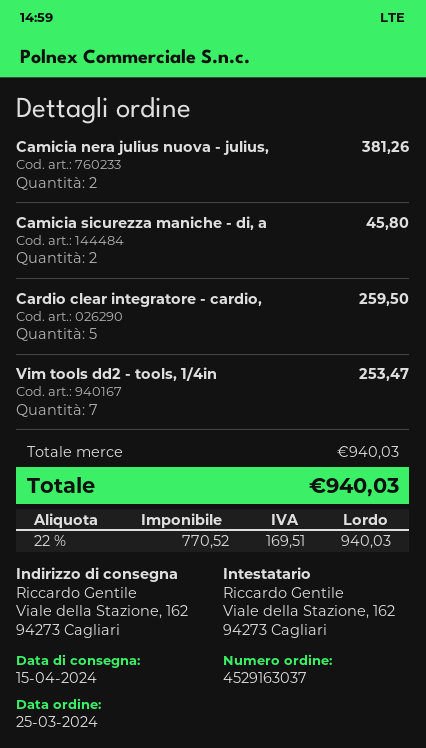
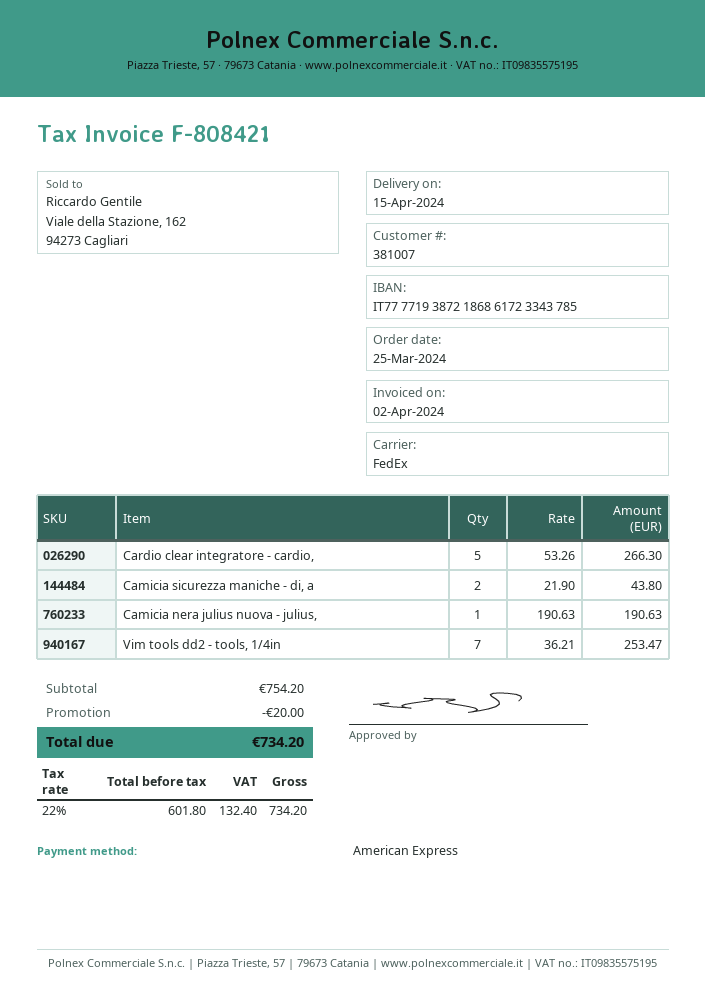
Camicia nera julius nuova - julius,: 2 for 381.26 -> 1 for 190.63
Camicia sicurezza maniche - di, a: 2 for 45.80 -> 2 for 43.80
Cardio clear integratore - cardio,: 5 for 259.50 -> 5 for 266.30
subtotal: 940.03 -> 754.20
discount: none -> 20.00
net: 770.52 -> 601.80
tax: 22% = 169.51 -> 22% = 132.40
total: 940.03 -> 734.20

